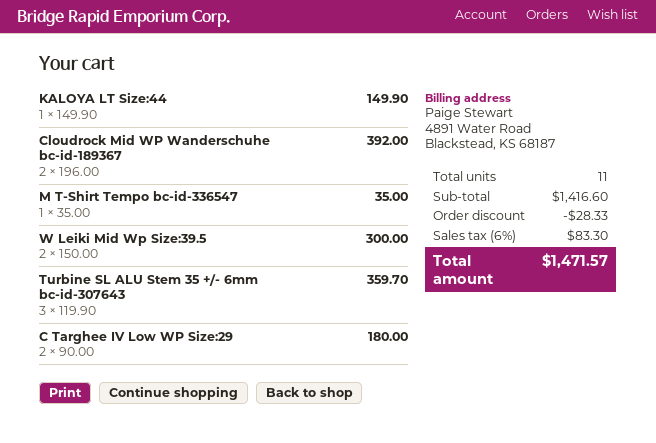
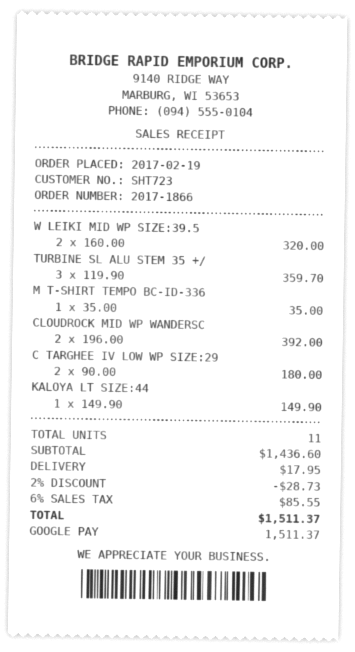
W Leiki Mid Wp Size:39.5: 2 x 150.00 = 300.00 -> 2 x 160.00 = 320.00
subtotal: 1416.60 -> 1436.60
discount: 28.33 -> 28.73
shipping: none -> 17.95
tax: 6% = 83.30 -> 6% = 85.55
total: 1471.57 -> 1511.37

